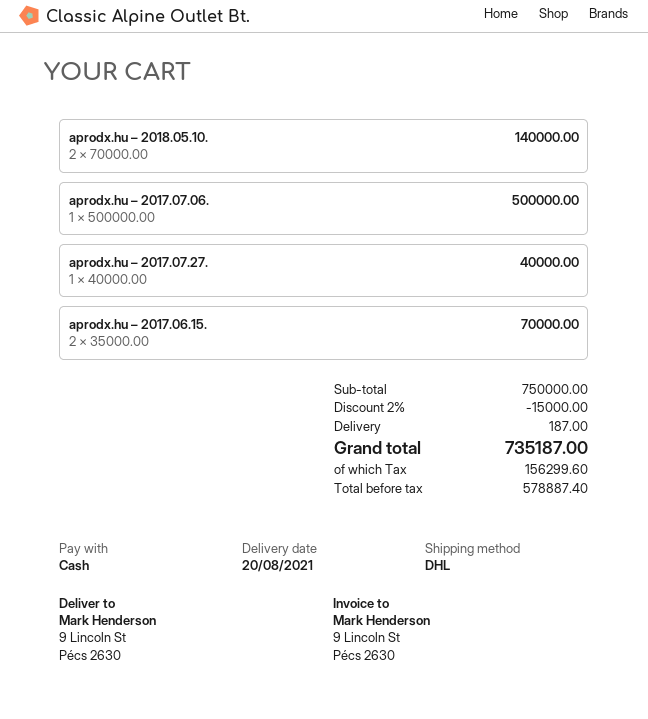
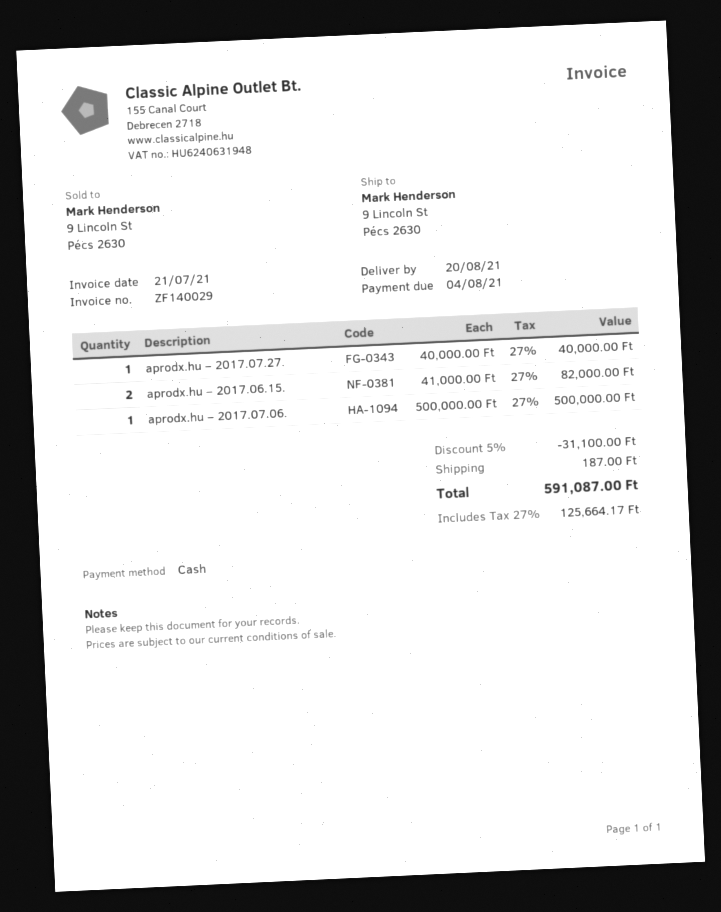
aprodx.hu – 2018.05.10.: 2 x 70000.00 = 140000.00 -> none
aprodx.hu – 2017.06.15.: 2 x 35000.00 = 70000.00 -> 2 x 41000.00 = 82000.00
discount: 2% = 15000.00 -> 5% = 31100.00
tax: 156299.60 -> 125664.17
total: 735187.00 -> 591087.00

